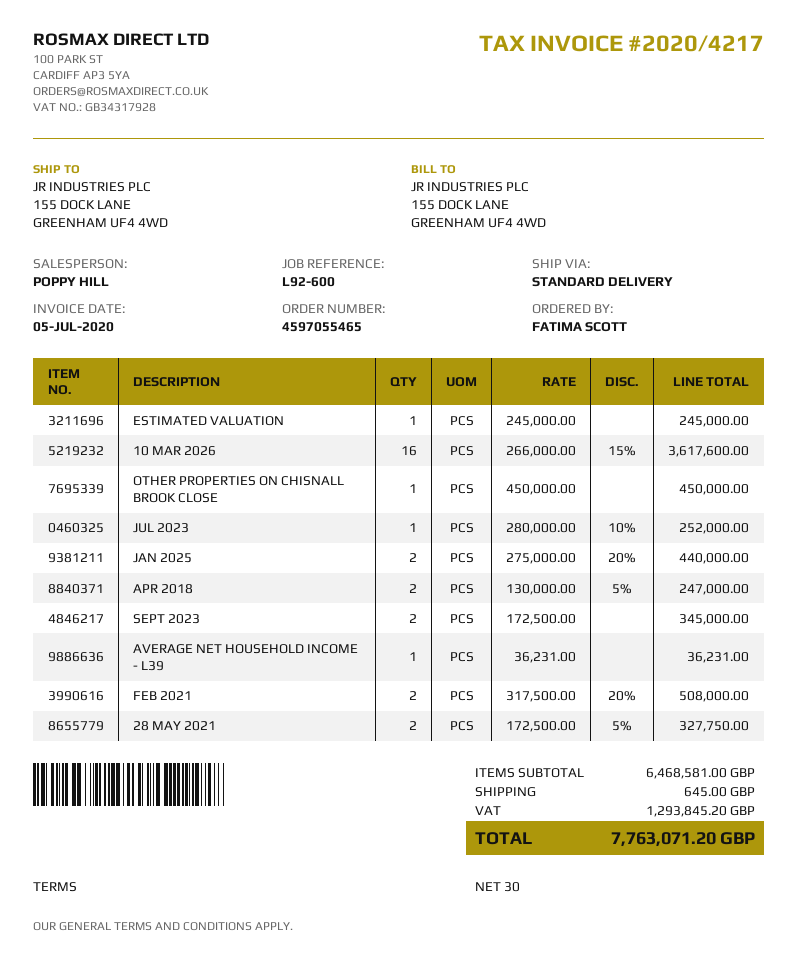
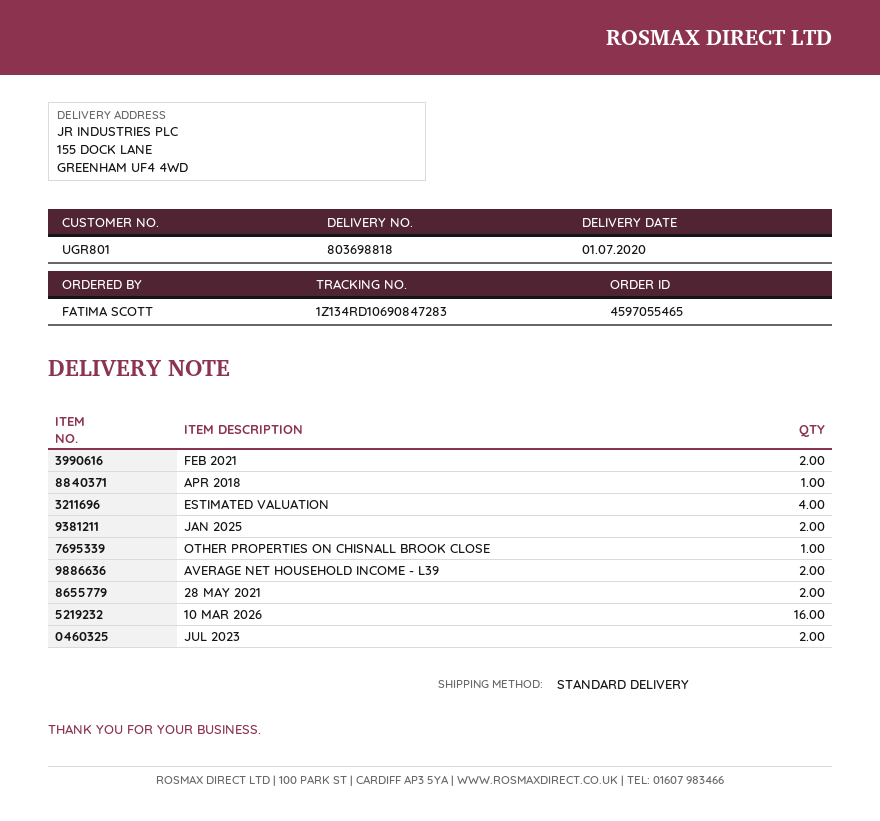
ESTIMATED VALUATION: 1 -> 4
JUL 2023: 1 -> 2
APR 2018: 2 -> 1
SEPT 2023: 2 -> none
AVERAGE NET HOUSEHOLD INCOME - L39: 1 -> 2

